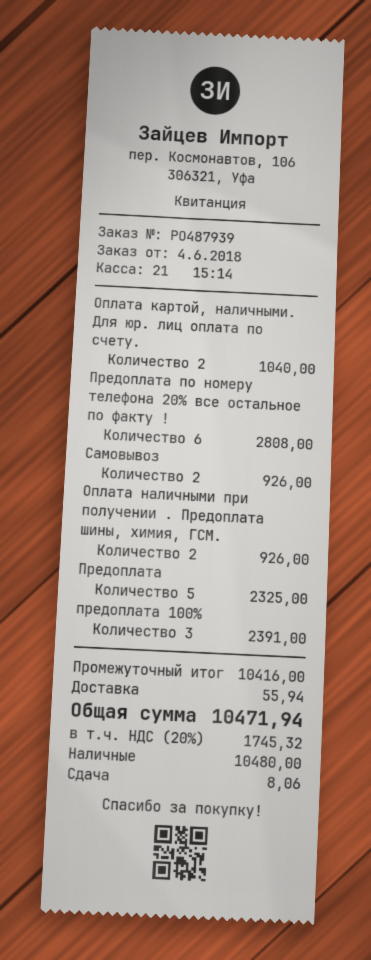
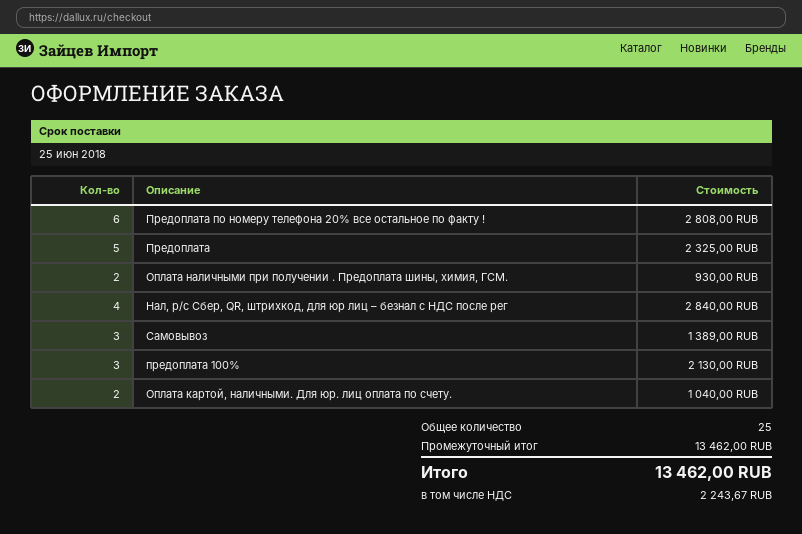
Самовывоз: 2 for 926.00 -> 3 for 1389.00
Оплата наличными при получении . Предоплата шины, химия, ГСМ.: 2 for 926.00 -> 2 for 930.00
предоплата 100%: 3 for 2391.00 -> 3 for 2130.00
Нал, р/с Сбер, QR, штрихкод, для юр лиц – безнал с НДС после рег: none -> 4 for 2840.00
subtotal: 10416.00 -> 13462.00
shipping: 55.94 -> none
tax: 1745.32 -> 2243.67
total: 10471.94 -> 13462.00

